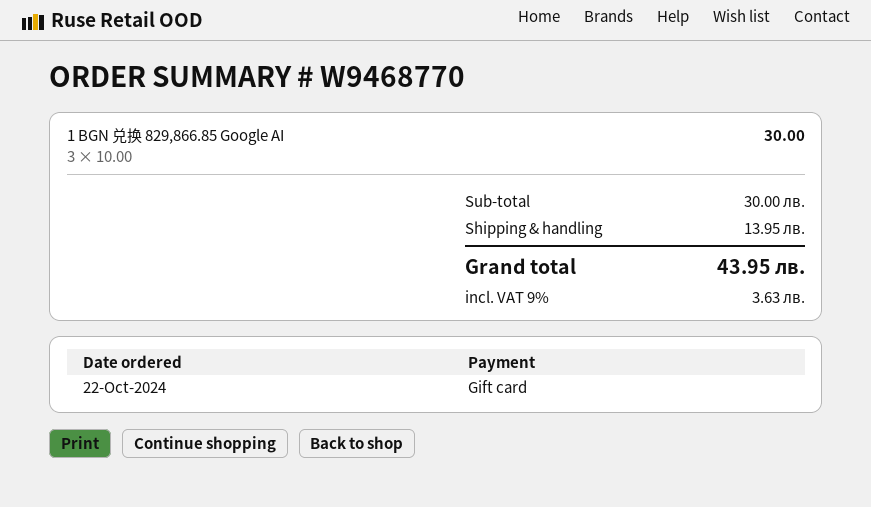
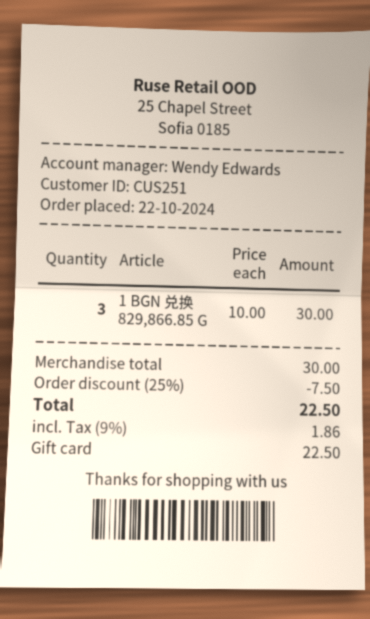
discount: none -> 25% = 7.50
shipping: 13.95 -> none
tax: 9% = 3.63 -> 9% = 1.86
total: 43.95 -> 22.50

